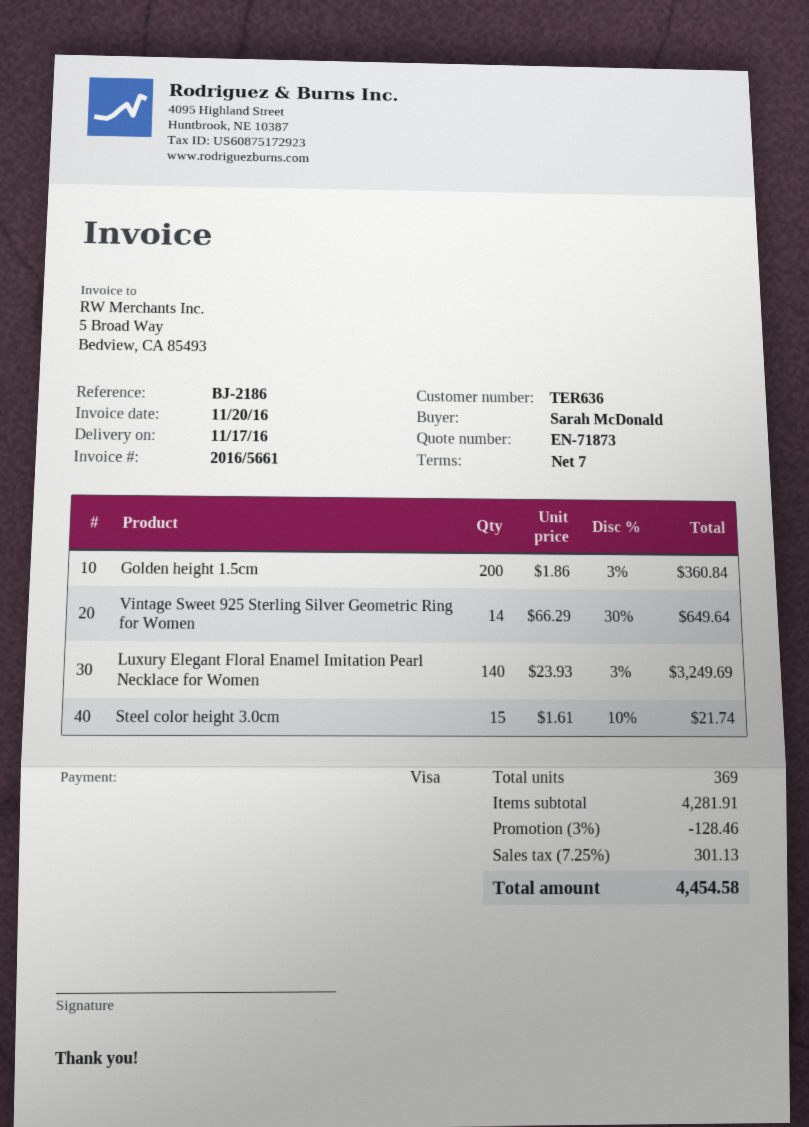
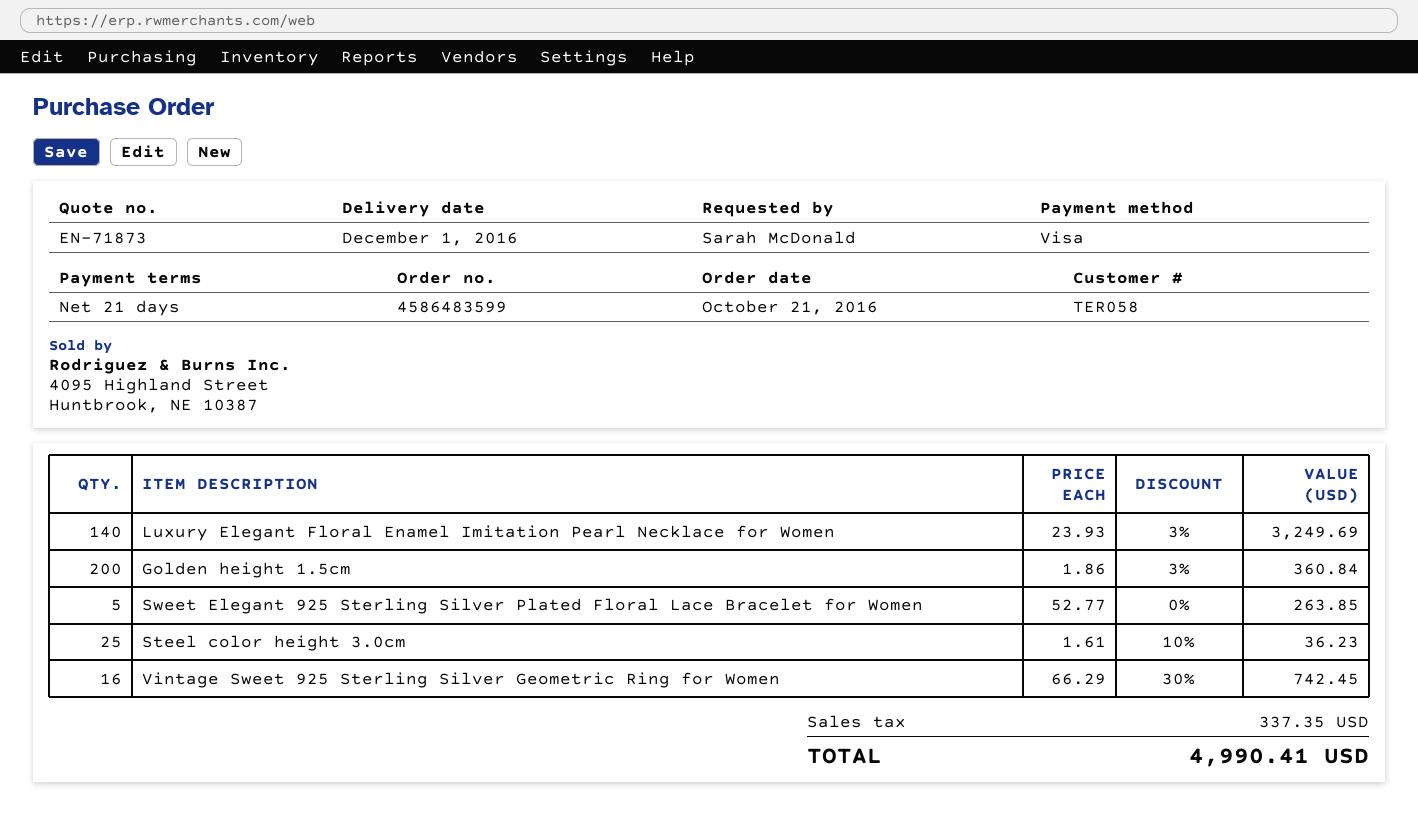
delivery date: 2016-11-17 -> 2016-12-01
payment terms: 7 days -> 21 days
customer number: TER636 -> TER058
Vintage Sweet 925 Sterling Silver Geometric Ring for Women: 14 x 66.29 - 30% = 649.64 -> 16 x 66.29 - 30% = 742.45
Steel color height 3.0cm: 15 x 1.61 - 10% = 21.74 -> 25 x 1.61 - 10% = 36.23
Sweet Elegant 925 Sterling Silver Plated Floral Lace Bracelet for Women: none -> 5 x 52.77 = 263.85
discount: 3% = 128.46 -> none
tax: 301.13 -> 337.35
total: 4454.58 -> 4990.41

